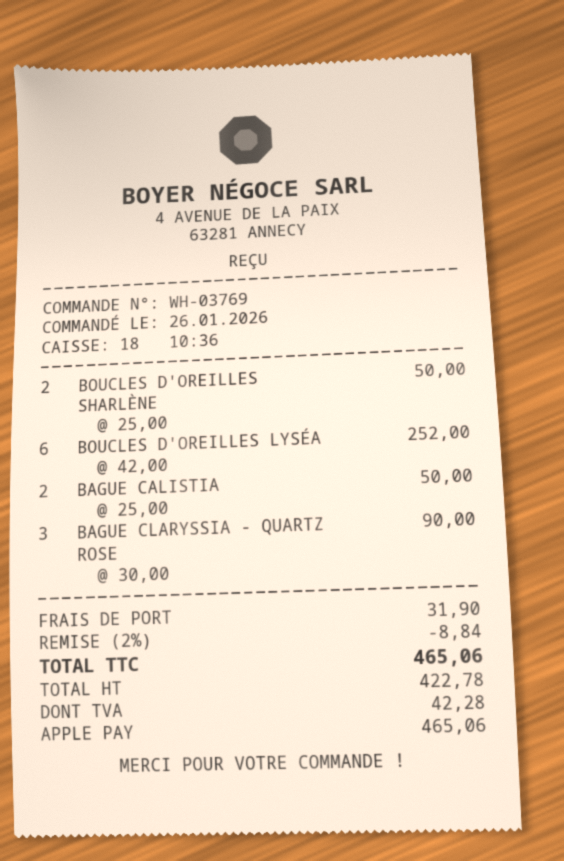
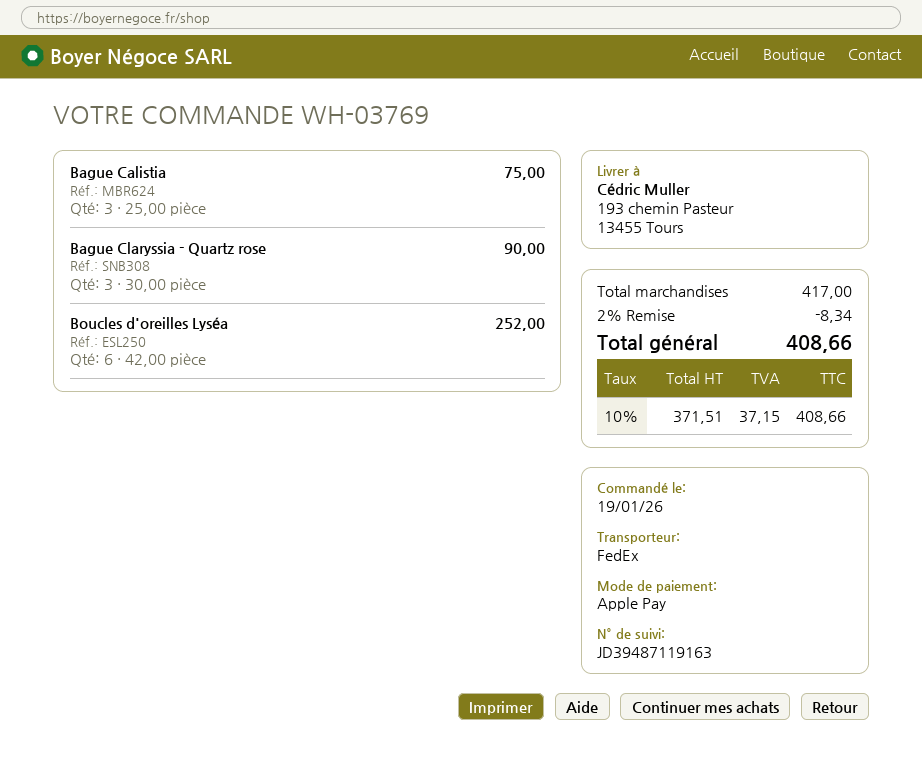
order date: 2026-01-26 -> 2026-01-19
BOUCLES D'OREILLES SHARLÈNE: 2 x 25.00 = 50.00 -> none
BAGUE CALISTIA: 2 x 25.00 = 50.00 -> 3 x 25.00 = 75.00
discount: 2% = 8.84 -> 2% = 8.34
shipping: 31.90 -> none
net: 422.78 -> 371.51
tax: 42.28 -> 37.15
total: 465.06 -> 408.66

